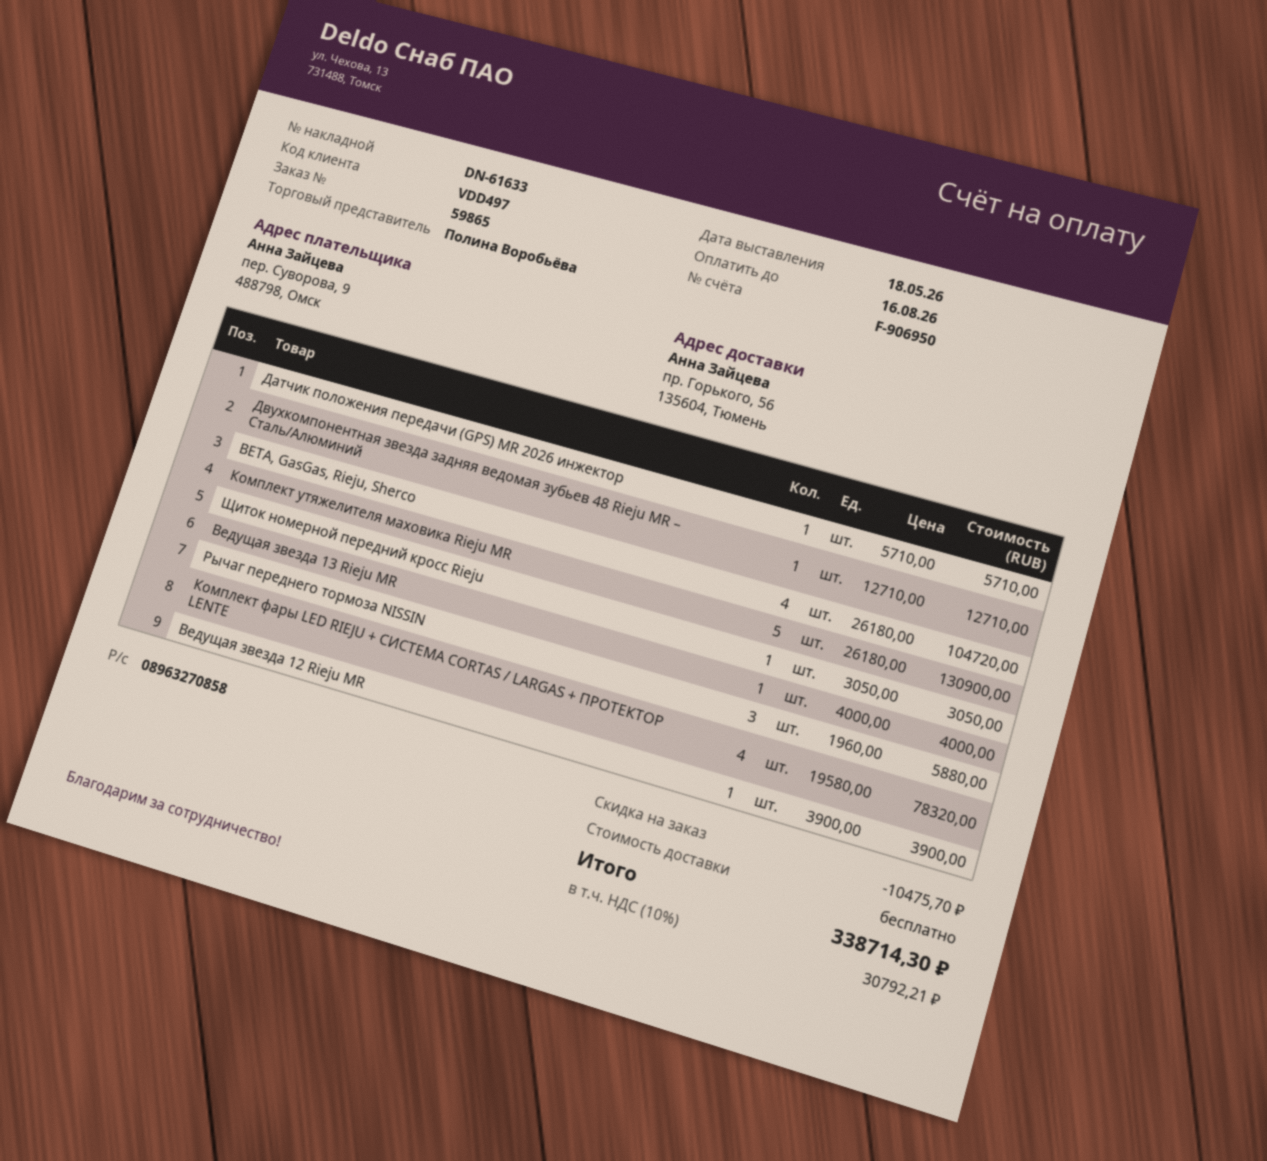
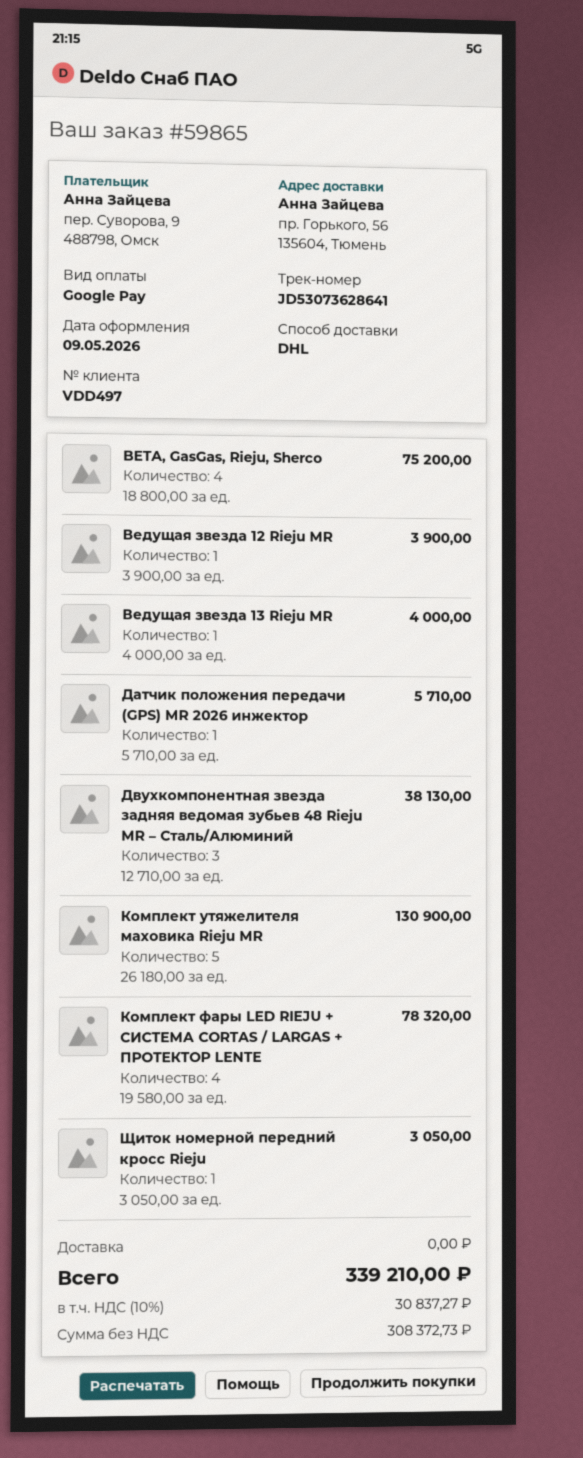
Двухкомпонентная звезда задняя ведомая зубьев 48 Rieju MR – Сталь/Алюминий: 1 x 12710.00 = 12710.00 -> 3 x 12710.00 = 38130.00
BETA, GasGas, Rieju, Sherco: 4 x 26180.00 = 104720.00 -> 4 x 18800.00 = 75200.00
Рычаг переднего тормоза NISSIN: 3 x 1960.00 = 5880.00 -> none
discount: 10475.70 -> none
tax: 10% = 30792.21 -> 10% = 30837.27
total: 338714.30 -> 339210.00

